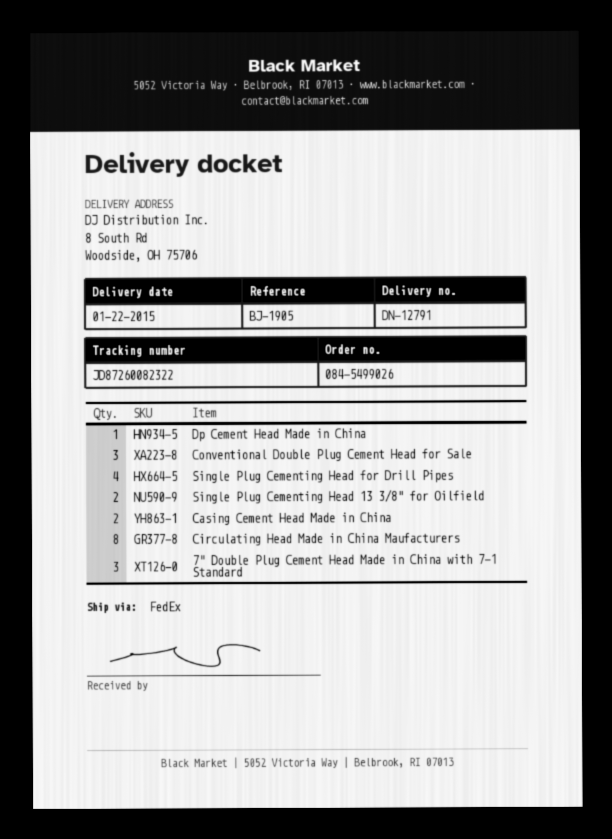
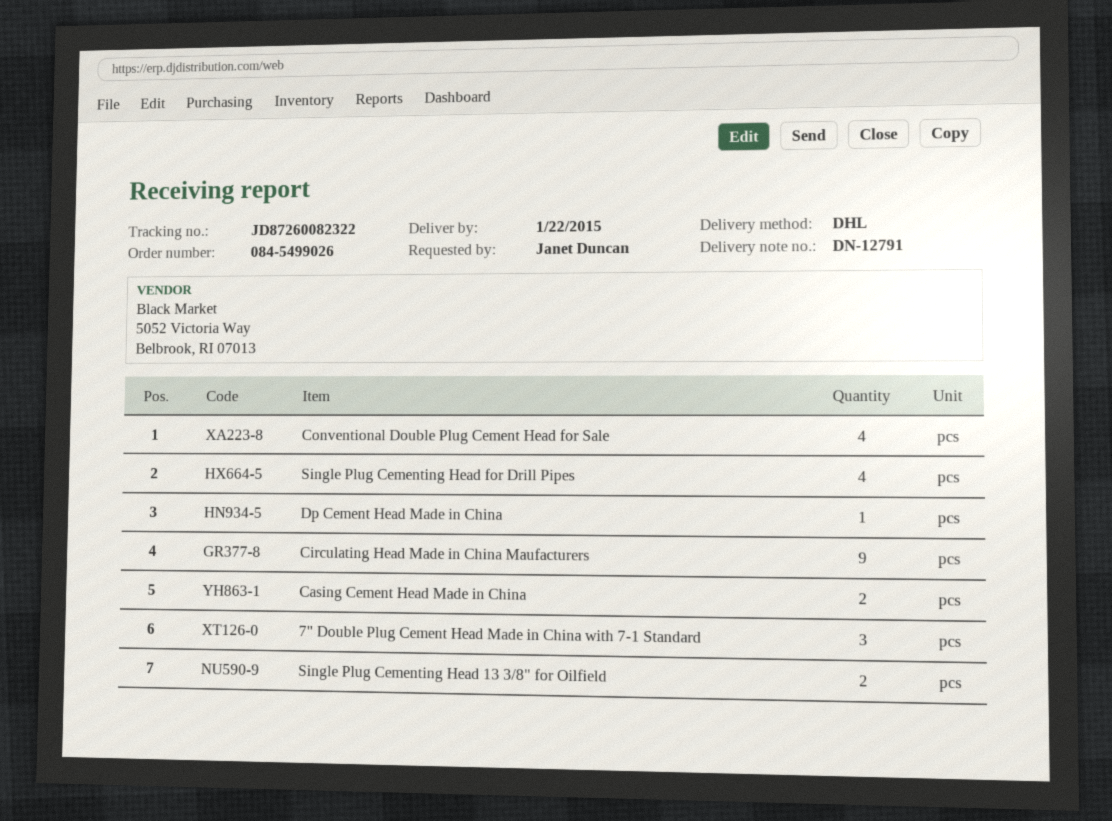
shipping method: FedEx -> DHL
Conventional Double Plug Cement Head for Sale: 3 -> 4
Circulating Head Made in China Maufacturers: 8 -> 9

